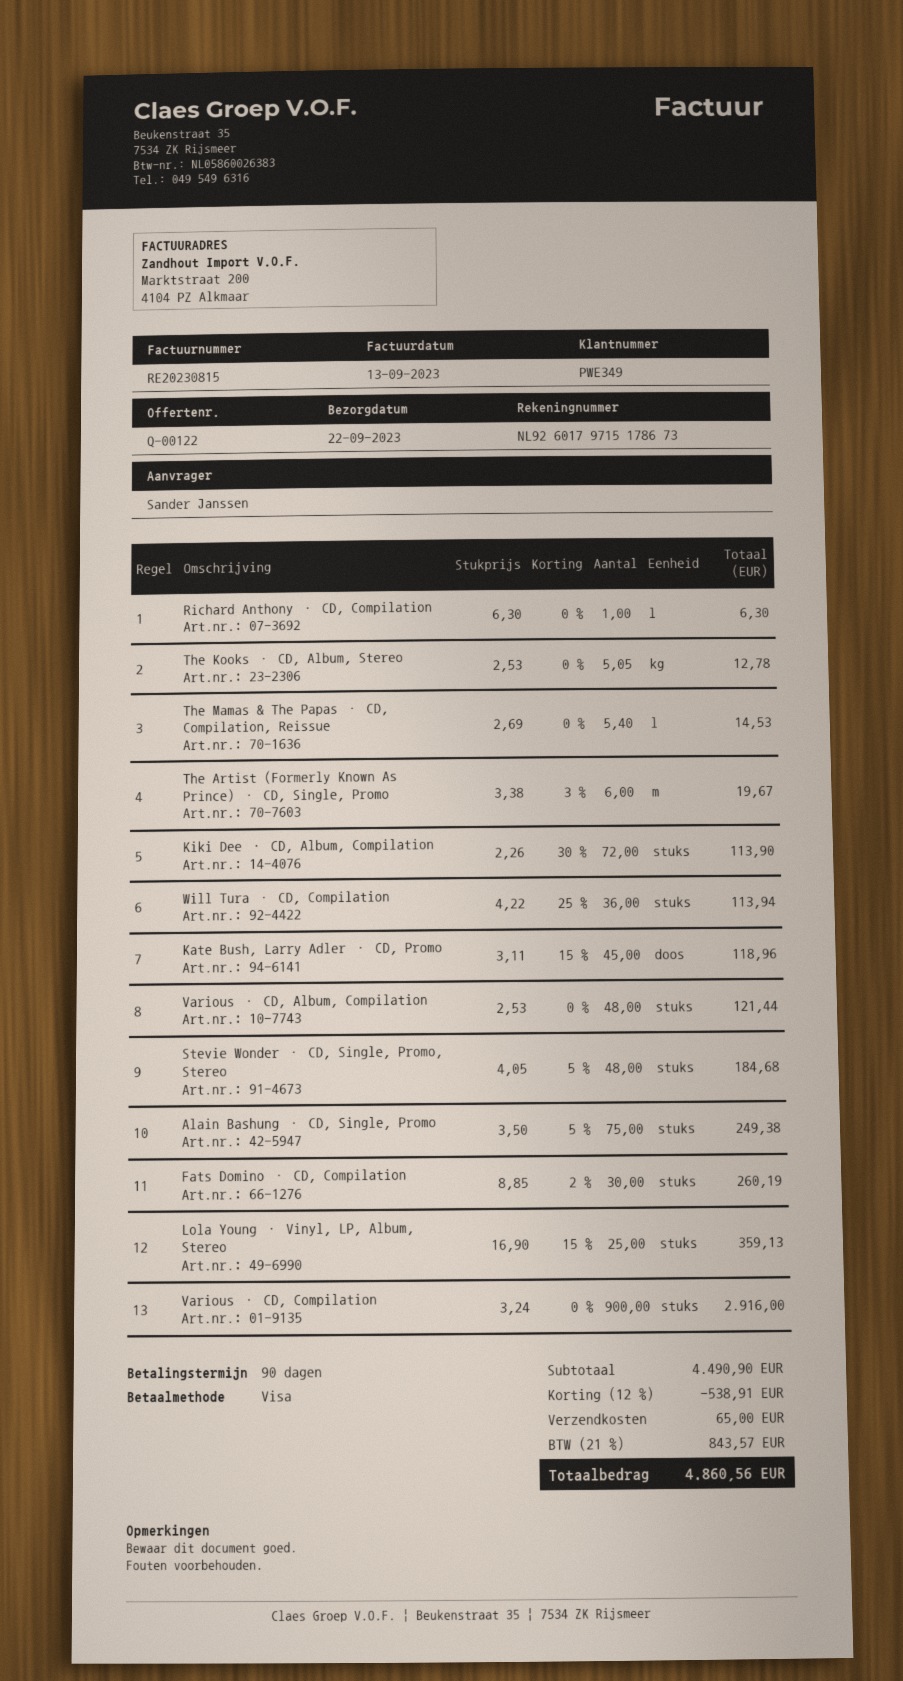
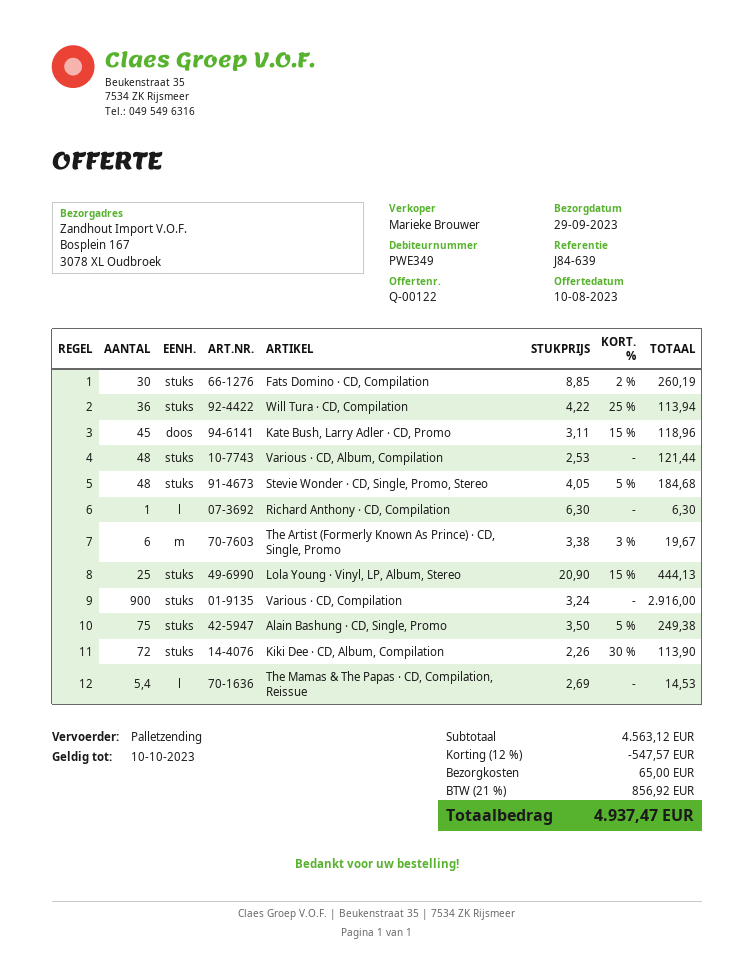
delivery date: 2023-09-22 -> 2023-09-29
The Kooks · CD, Album, Stereo: 5.05 x 2.53 = 12.78 -> none
Lola Young · Vinyl, LP, Album, Stereo: 25 x 16.90 - 15% = 359.13 -> 25 x 20.90 - 15% = 444.13
subtotal: 4490.90 -> 4563.12
discount: 12% = 538.91 -> 12% = 547.57
tax: 21% = 843.57 -> 21% = 856.92
total: 4860.56 -> 4937.47

